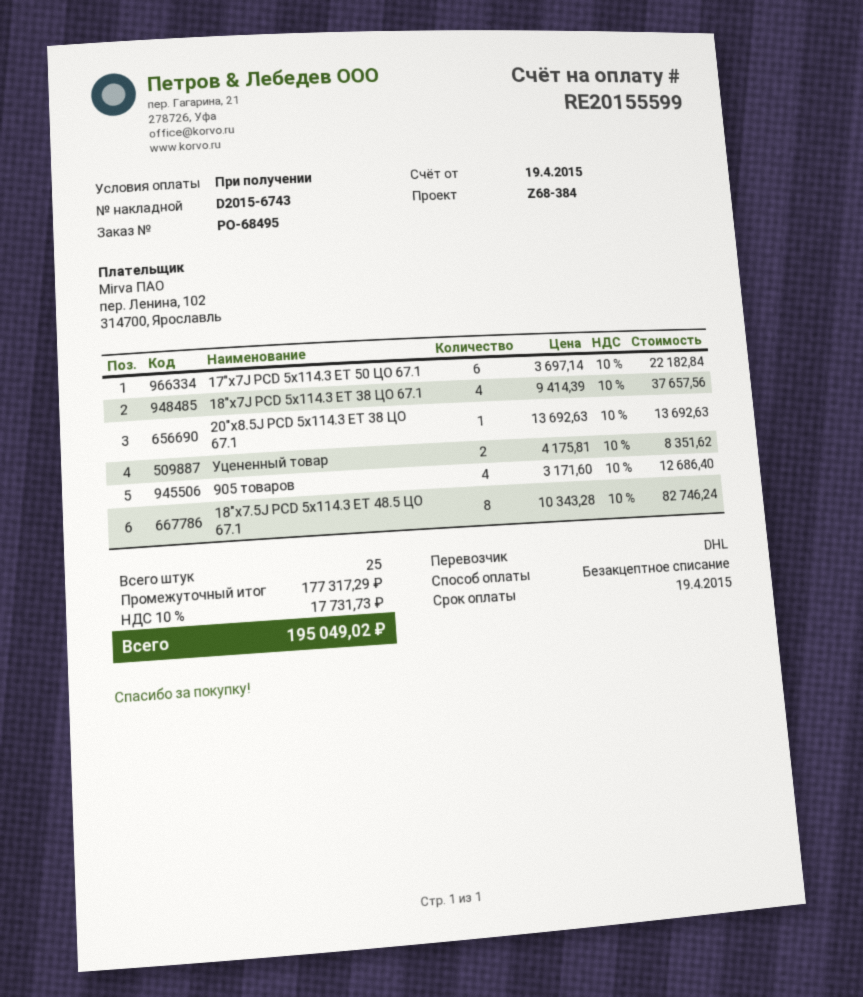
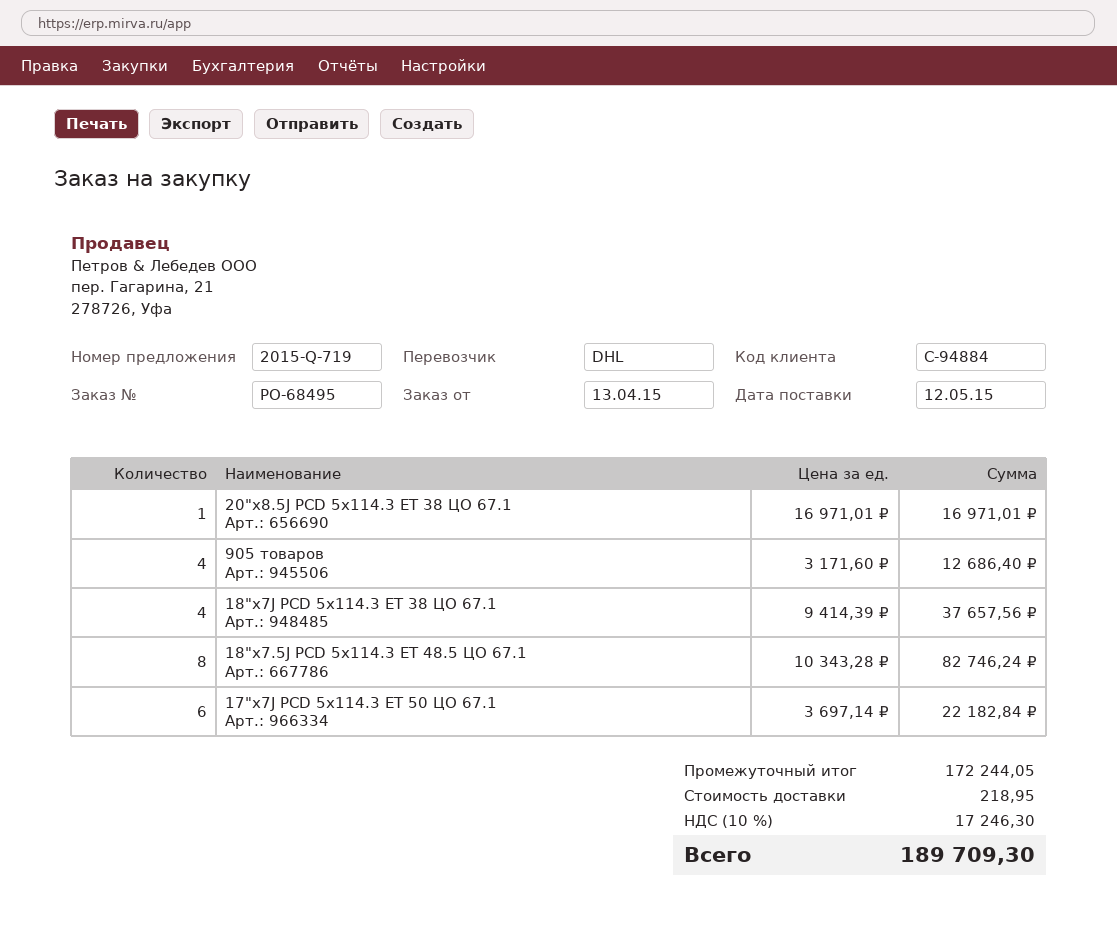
20"x8.5J PCD 5x114.3 ЕТ 38 ЦО 67.1: 1 x 13692.63 = 13692.63 -> 1 x 16971.01 = 16971.01
Уцененный товар: 2 x 4175.81 = 8351.62 -> none
subtotal: 177317.29 -> 172244.05
shipping: none -> 218.95
tax: 10% = 17731.73 -> 10% = 17246.30
total: 195049.02 -> 189709.30

